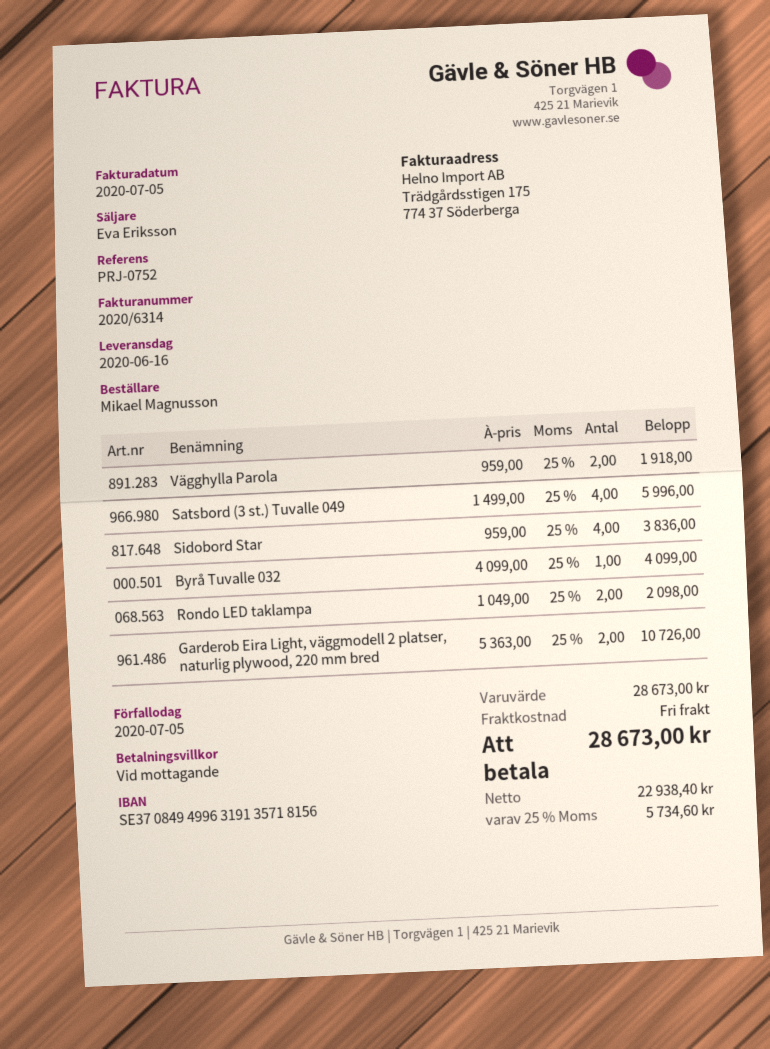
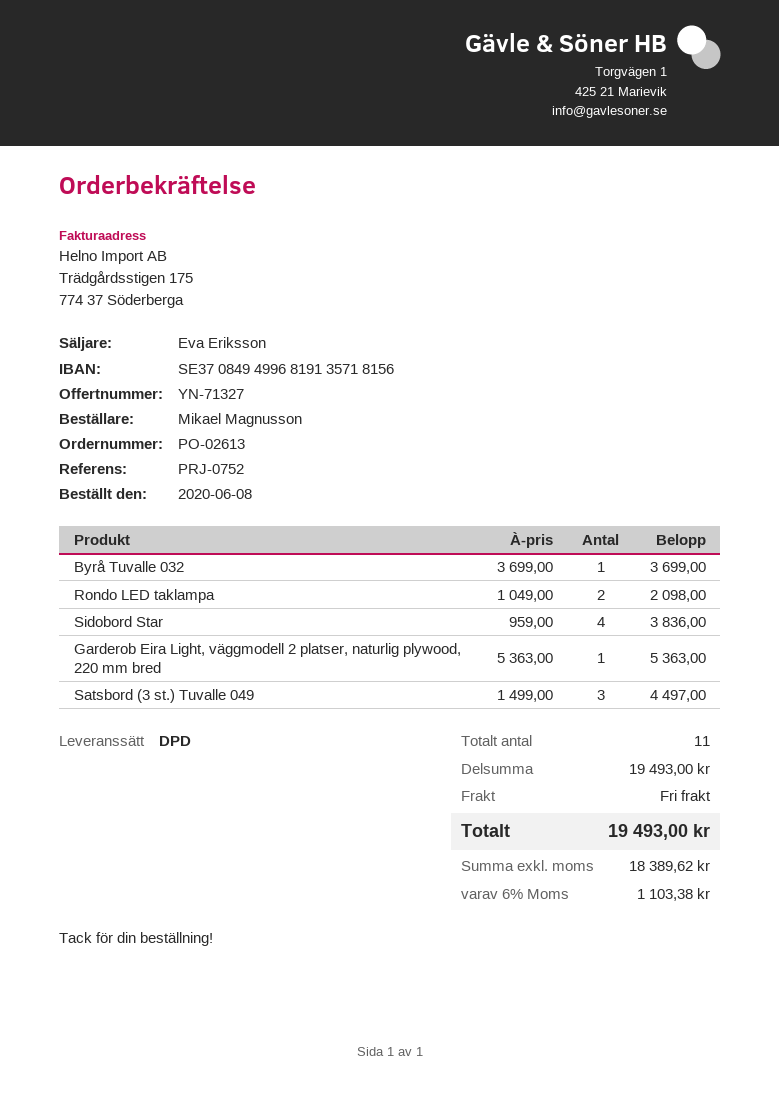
bank account: SE3708494996319135718156 -> SE3708494996819135718156
Vägghylla Parola: 2 x 959.00 = 1918.00 -> none
Satsbord (3 st.) Tuvalle 049: 4 x 1499.00 = 5996.00 -> 3 x 1499.00 = 4497.00
Byrå Tuvalle 032: 1 x 4099.00 = 4099.00 -> 1 x 3699.00 = 3699.00
Garderob Eira Light, väggmodell 2 platser, naturlig plywood, 220 mm bred: 2 x 5363.00 = 10726.00 -> 1 x 5363.00 = 5363.00
subtotal: 28673.00 -> 19493.00
net: 22938.40 -> 18389.62
tax: 25% = 5734.60 -> 6% = 1103.38
total: 28673.00 -> 19493.00

